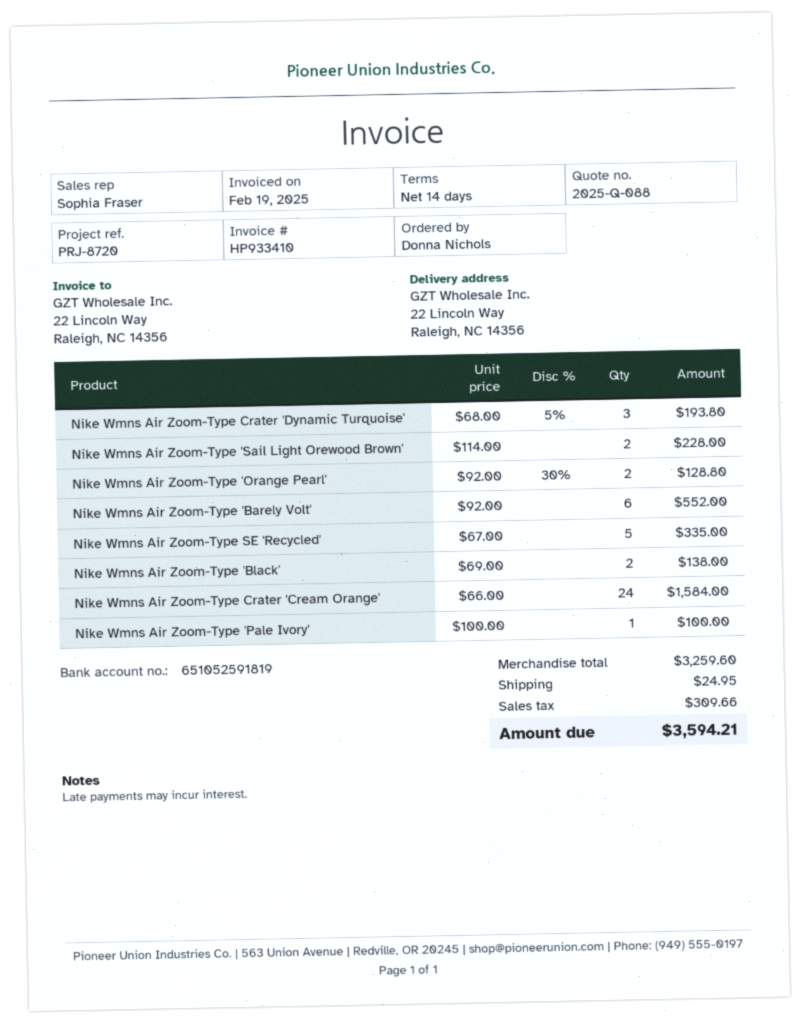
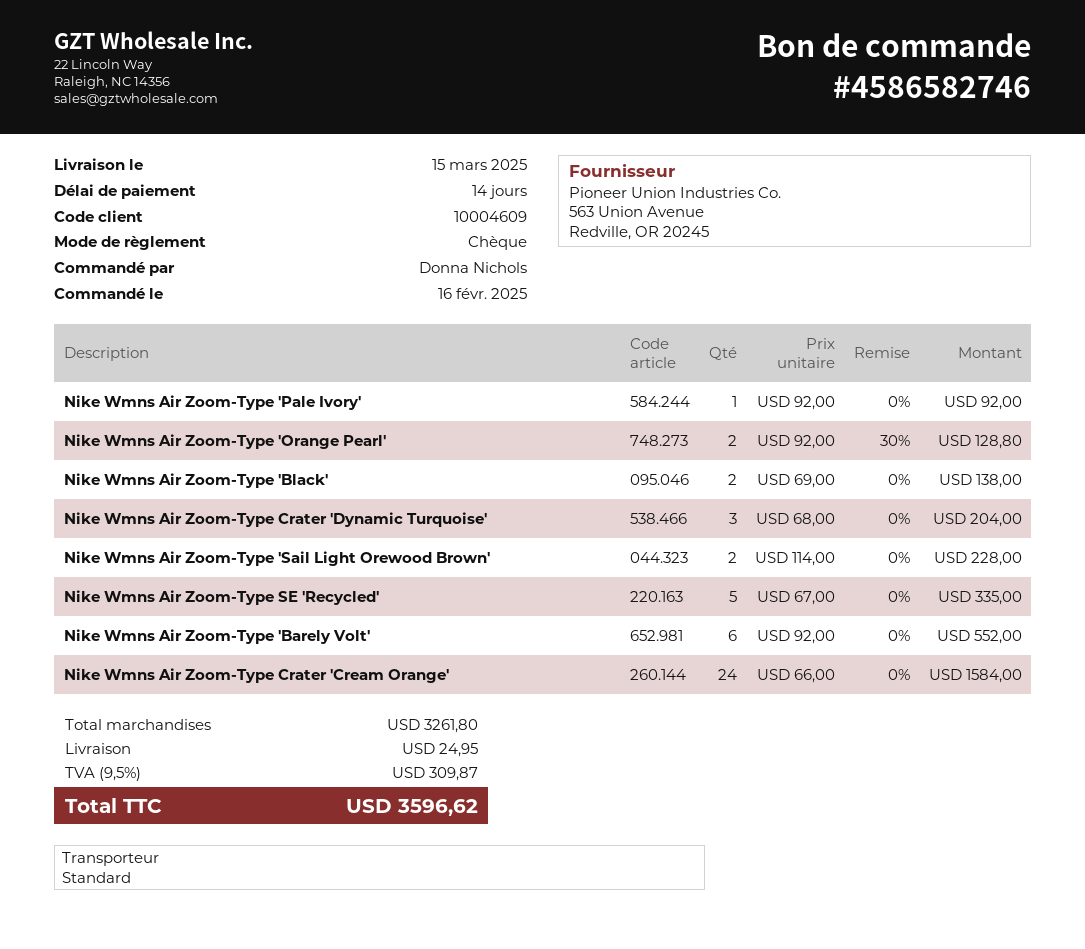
Nike Wmns Air Zoom-Type Crater 'Dynamic Turquoise': 3 x 68.00 - 5% = 193.80 -> 3 x 68.00 = 204.00
Nike Wmns Air Zoom-Type 'Pale Ivory': 1 x 100.00 = 100.00 -> 1 x 92.00 = 92.00
subtotal: 3259.60 -> 3261.80
tax: 309.66 -> 309.87
total: 3594.21 -> 3596.62

